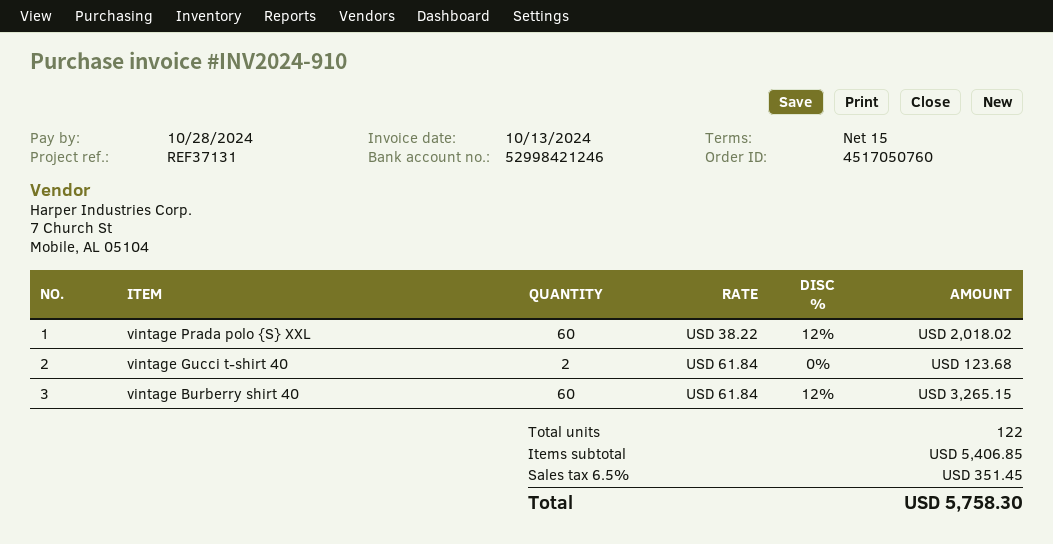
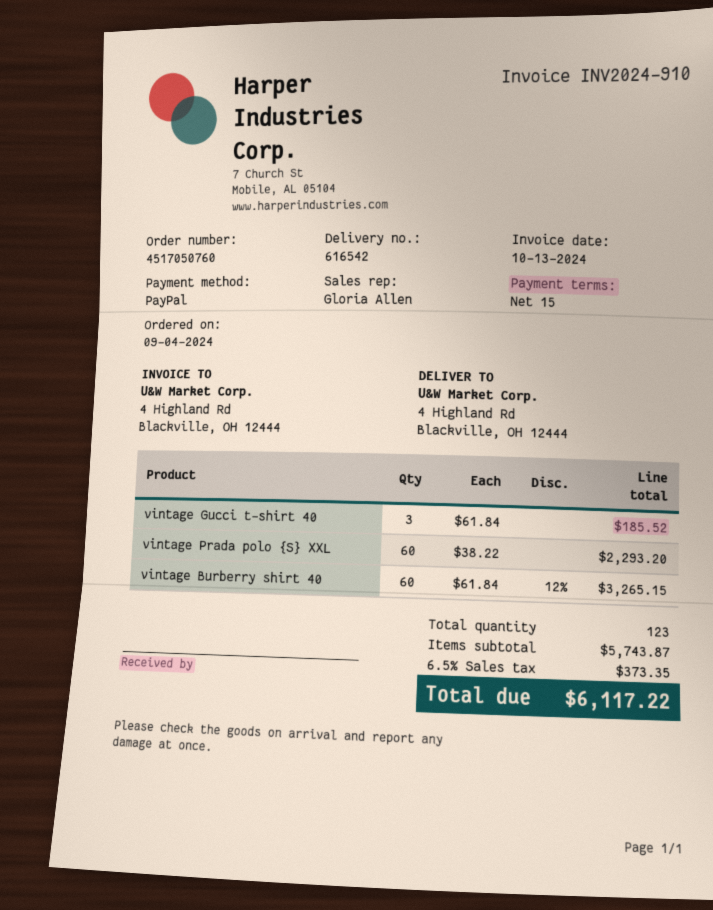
vintage Prada polo {S} XXL: 60 x 38.22 - 12% = 2018.02 -> 60 x 38.22 = 2293.20
vintage Gucci t-shirt 40: 2 x 61.84 = 123.68 -> 3 x 61.84 = 185.52
total quantity: 122 -> 123
subtotal: 5406.85 -> 5743.87
tax: 6.5% = 351.45 -> 6.5% = 373.35
total: 5758.30 -> 6117.22

